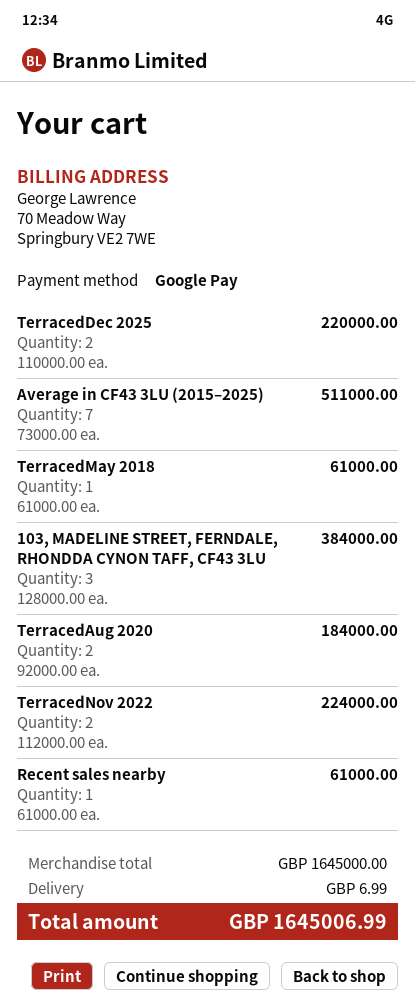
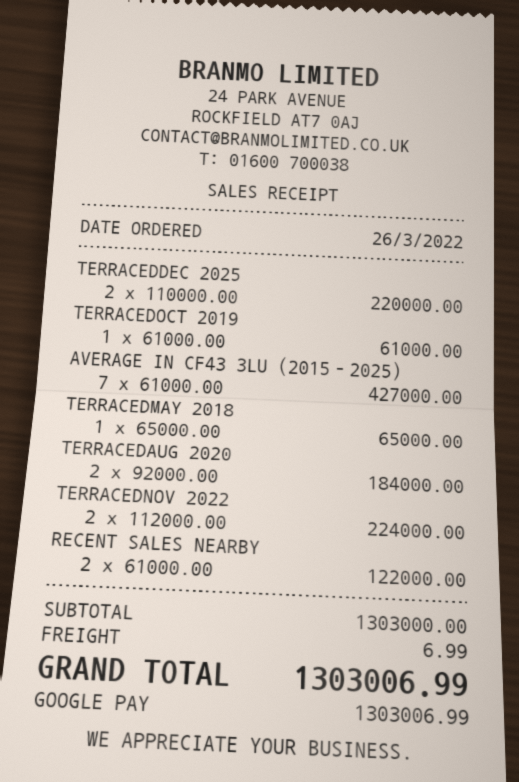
Average in CF43 3LU (2015–2025): 7 x 73000.00 = 511000.00 -> 7 x 61000.00 = 427000.00
TerracedMay 2018: 1 x 61000.00 = 61000.00 -> 1 x 65000.00 = 65000.00
103, MADELINE STREET, FERNDALE, RHONDDA CYNON TAFF, CF43 3LU: 3 x 128000.00 = 384000.00 -> none
Recent sales nearby: 1 x 61000.00 = 61000.00 -> 2 x 61000.00 = 122000.00
TERRACEDOCT 2019: none -> 1 x 61000.00 = 61000.00
subtotal: 1645000.00 -> 1303000.00
total: 1645006.99 -> 1303006.99

